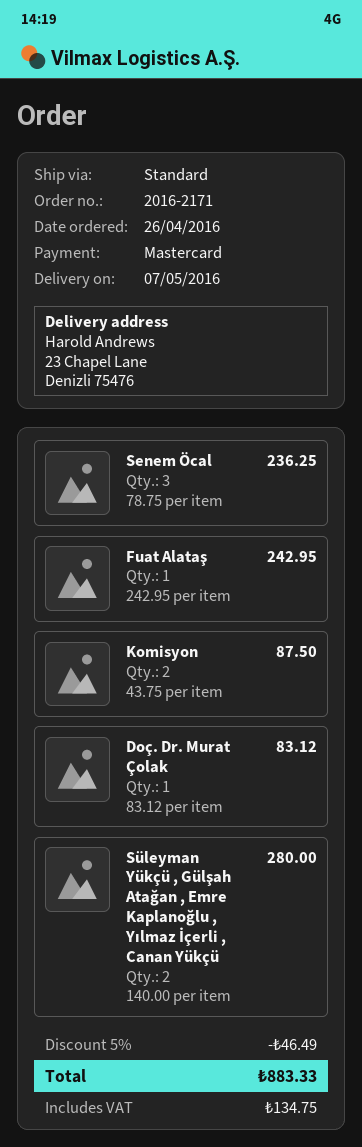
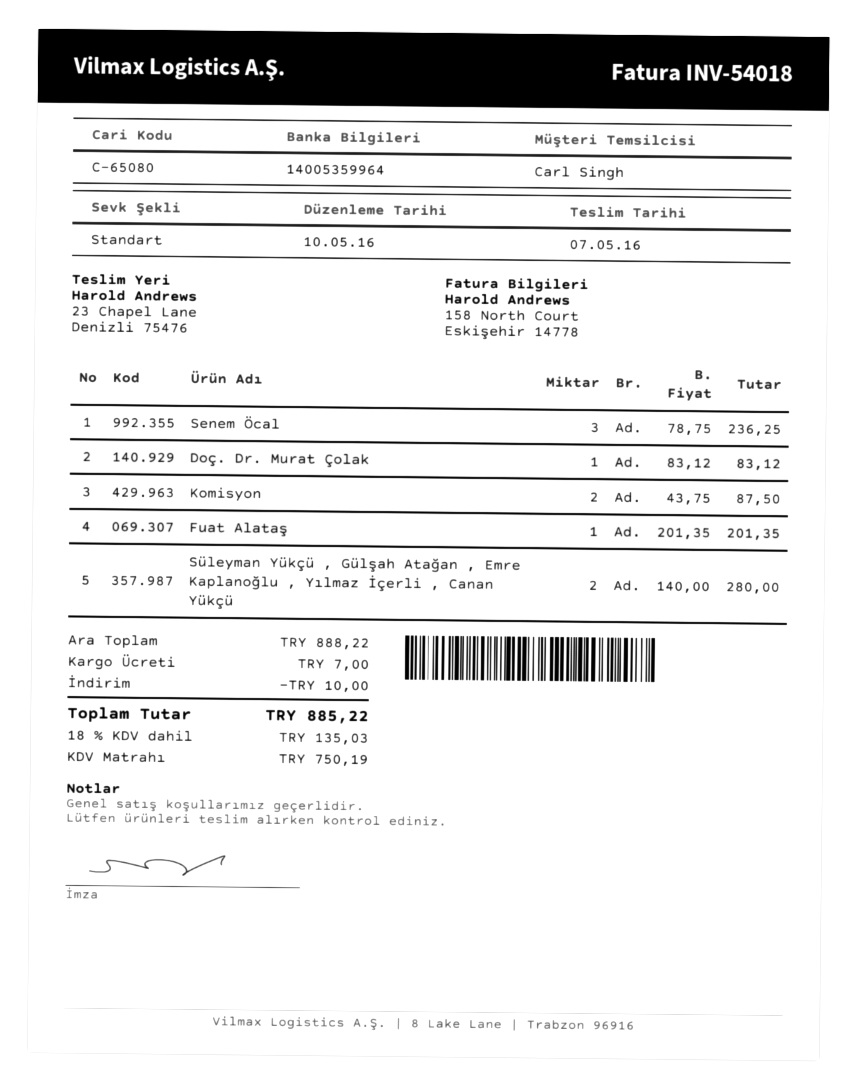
Fuat Alataş: 1 x 242.95 = 242.95 -> 1 x 201.35 = 201.35
discount: 46.49 -> 10.00
shipping: none -> 7.00
tax: 134.75 -> 135.03
total: 883.33 -> 885.22

